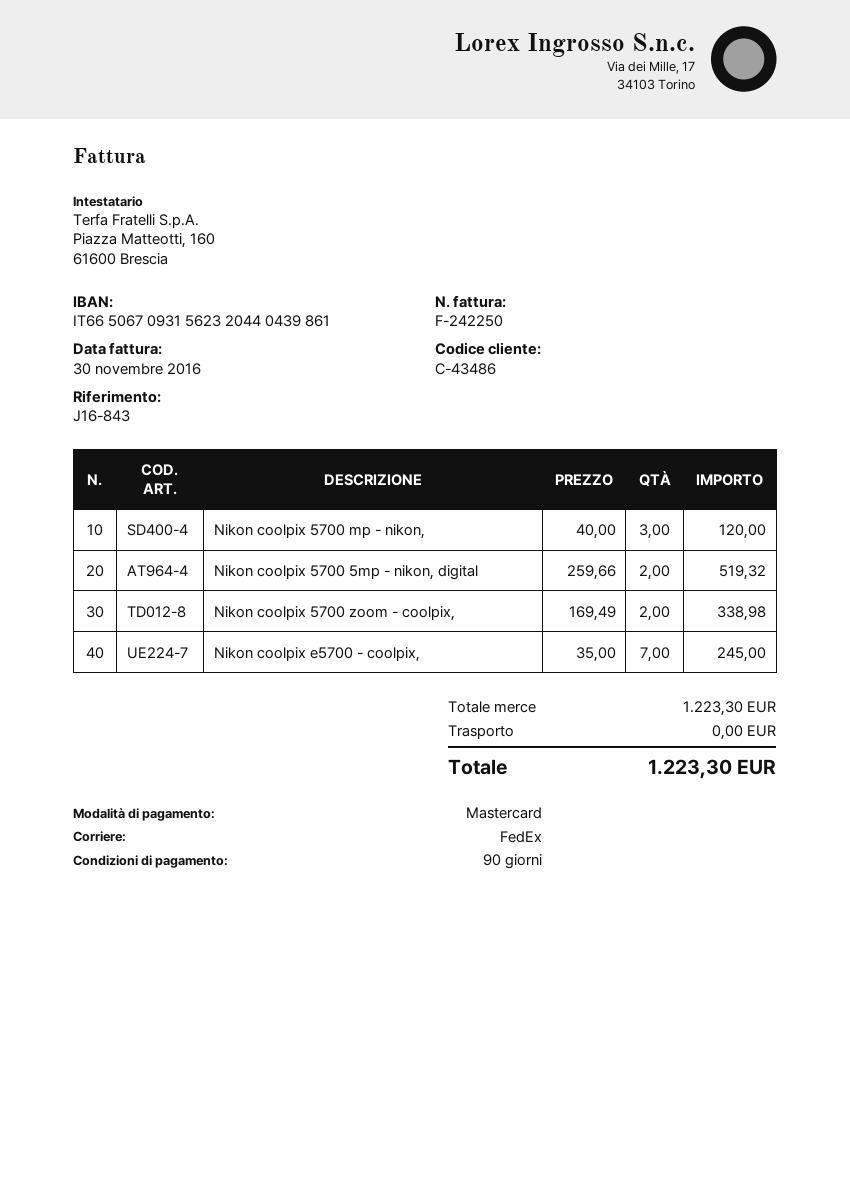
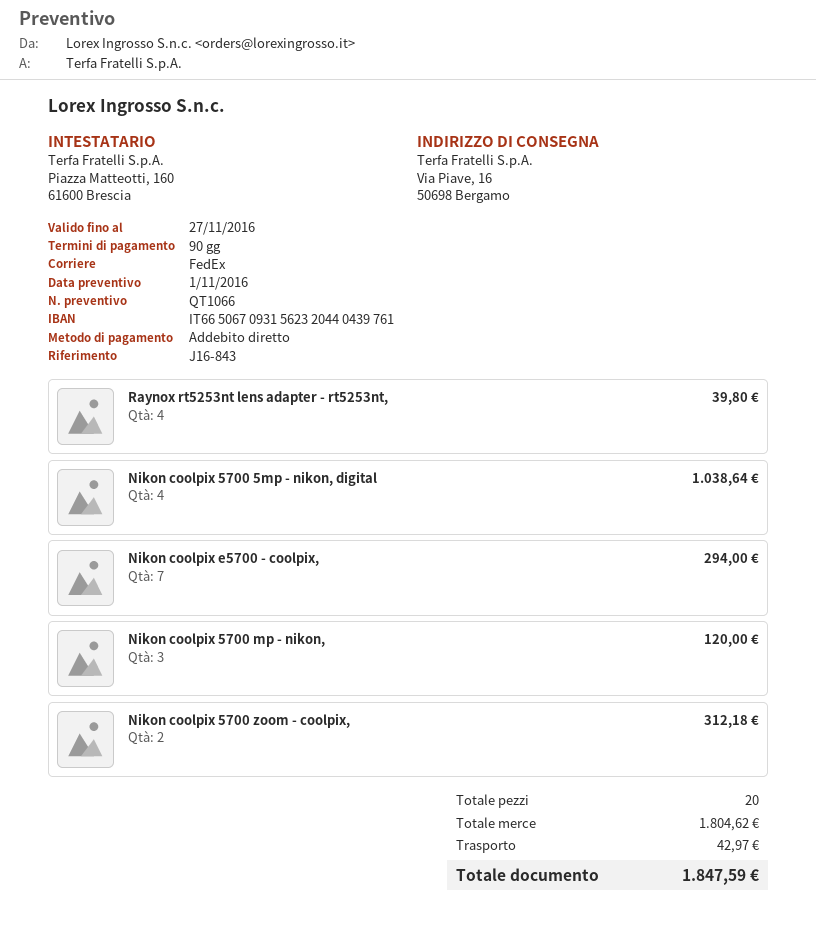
payment method: Mastercard -> direct debit
bank account: IT6650670931562320440439861 -> IT6650670931562320440439761
Nikon coolpix 5700 5mp - nikon, digital: 2 for 519.32 -> 4 for 1038.64
Nikon coolpix 5700 zoom - coolpix,: 2 for 338.98 -> 2 for 312.18
Nikon coolpix e5700 - coolpix,: 7 for 245.00 -> 7 for 294.00
Raynox rt5253nt lens adapter - rt5253nt,: none -> 4 for 39.80
subtotal: 1223.30 -> 1804.62
shipping: 0.00 -> 42.97
total: 1223.30 -> 1847.59

